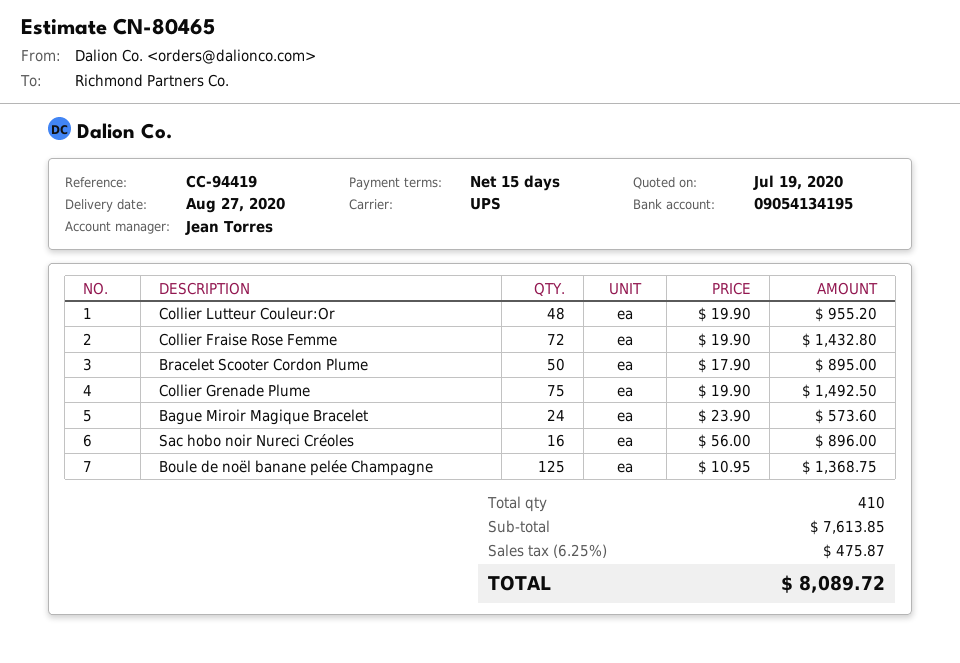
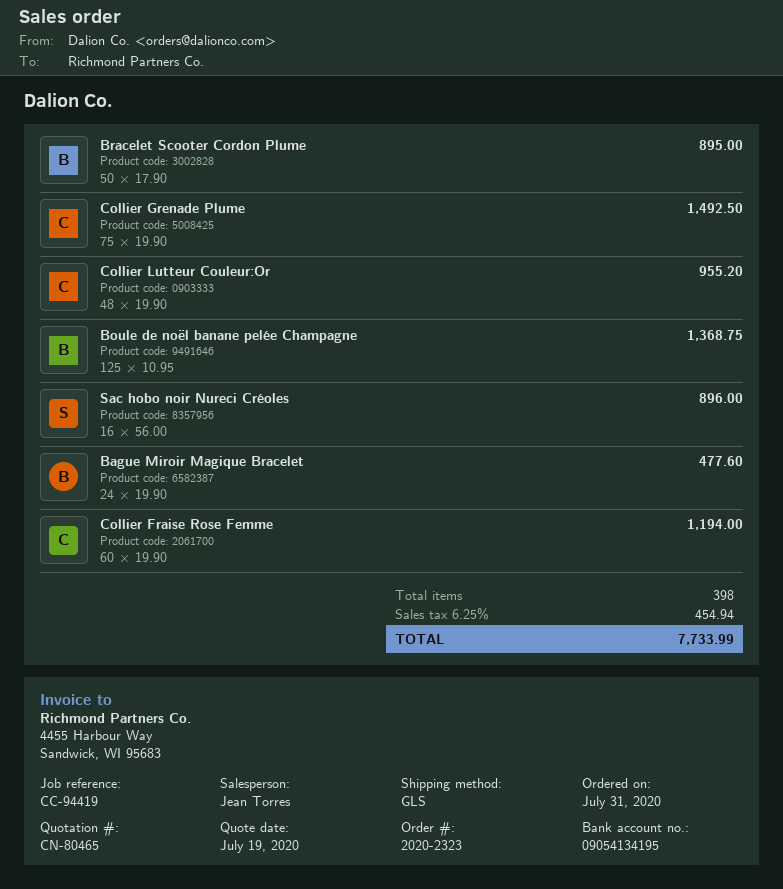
shipping method: UPS -> GLS
Collier Fraise Rose Femme: 72 x 19.90 = 1432.80 -> 60 x 19.90 = 1194.00
Bague Miroir Magique Bracelet: 24 x 23.90 = 573.60 -> 24 x 19.90 = 477.60
total quantity: 410 -> 398
tax: 6.25% = 475.87 -> 6.25% = 454.94
total: 8089.72 -> 7733.99

